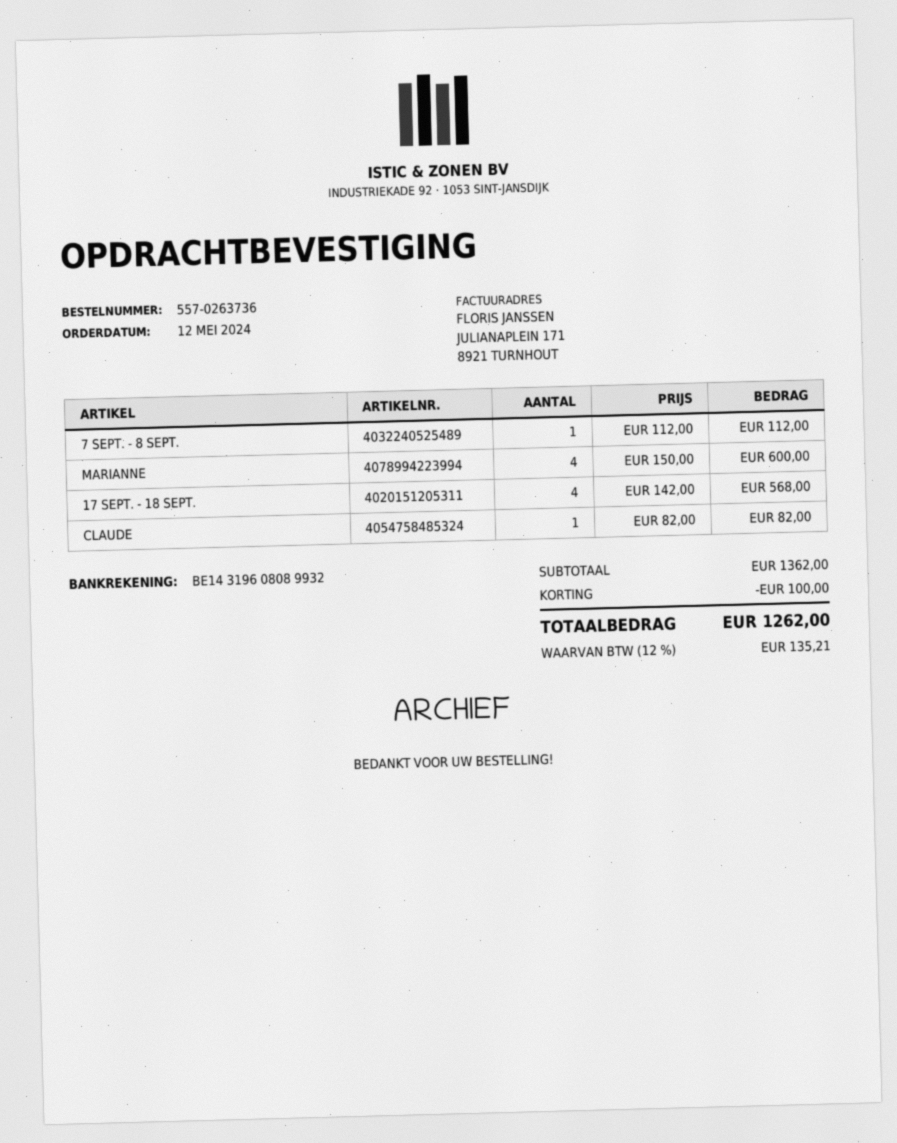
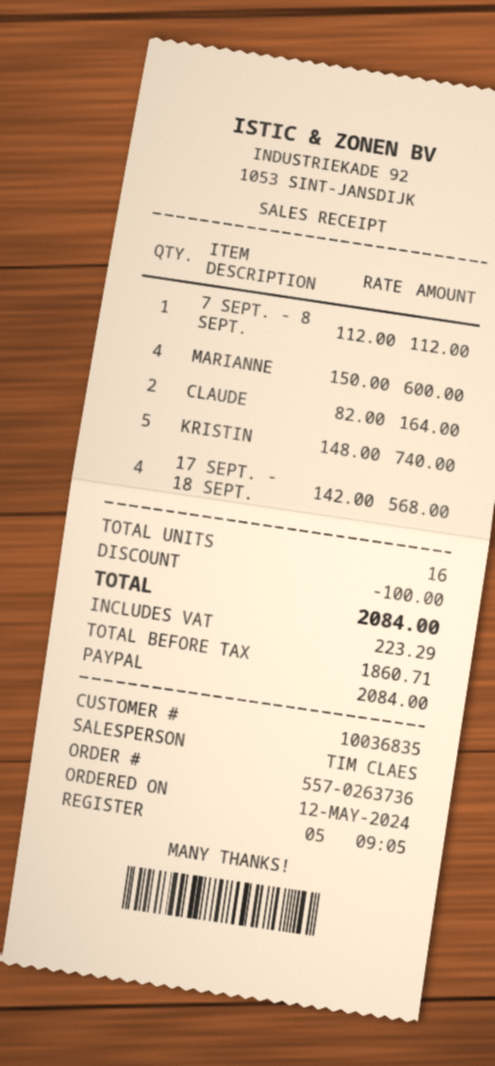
CLAUDE: 1 x 82.00 = 82.00 -> 2 x 82.00 = 164.00
KRISTIN: none -> 5 x 148.00 = 740.00
tax: 135.21 -> 223.29
total: 1262.00 -> 2084.00

